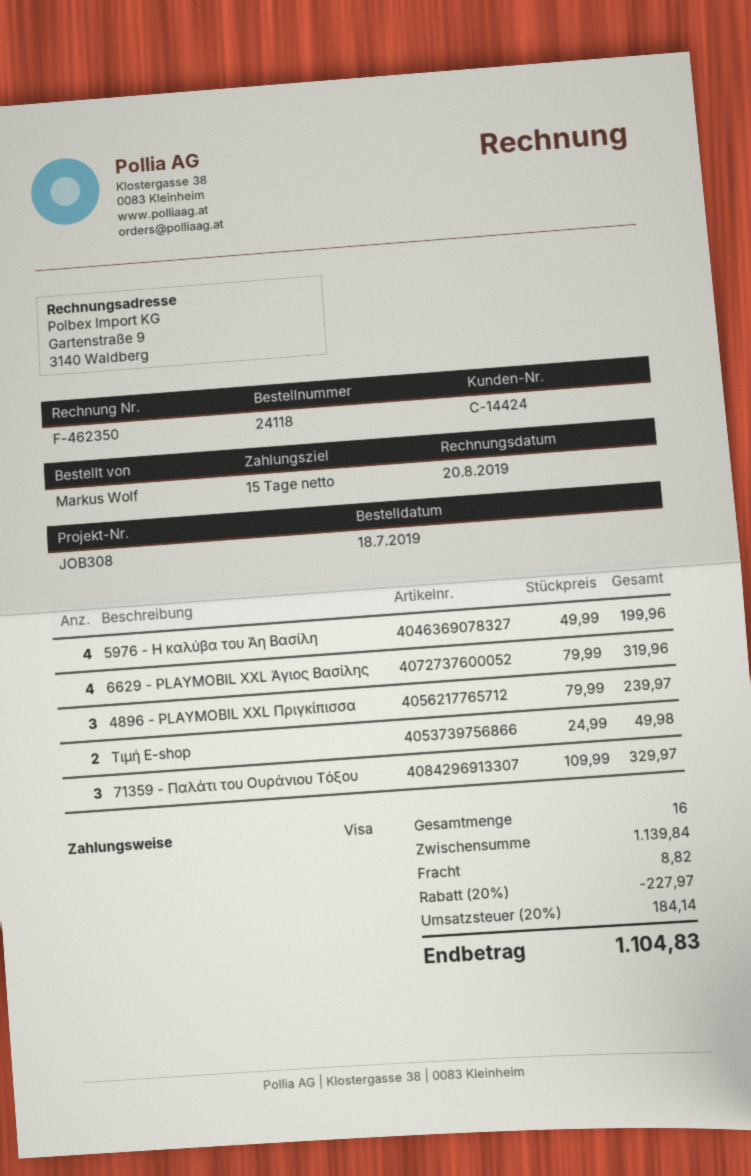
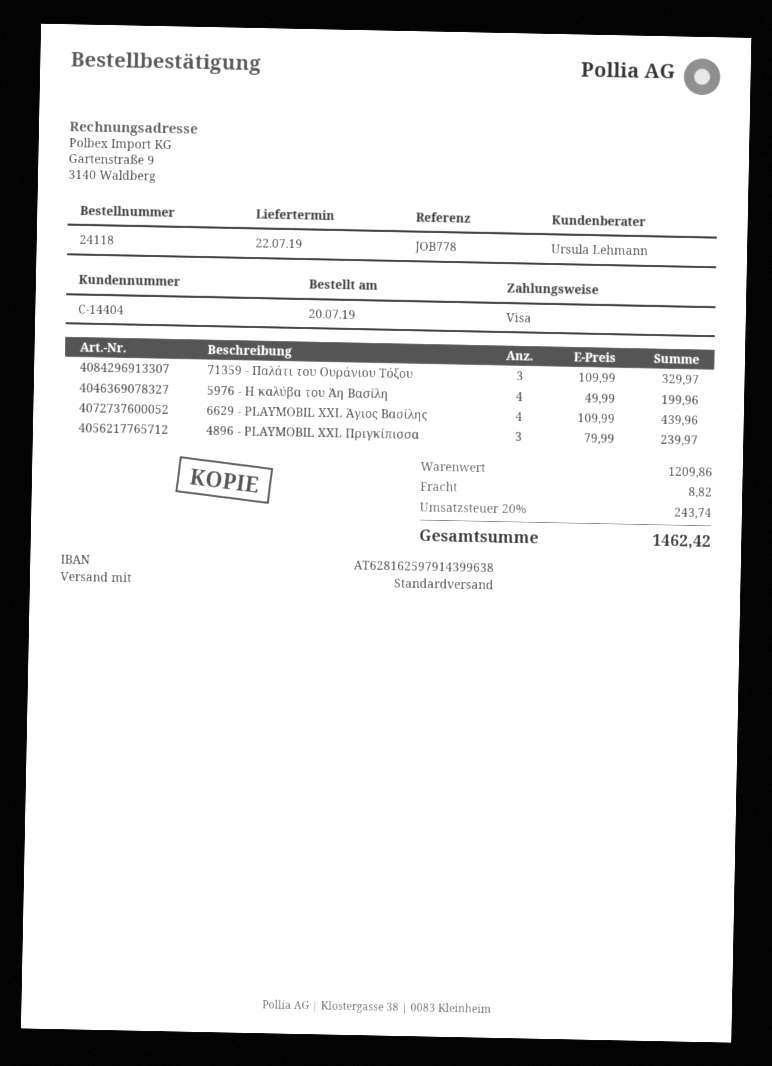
order date: 2019-07-18 -> 2019-07-20
customer number: C-14424 -> C-14404
reference: JOB308 -> JOB778
6629 - PLAYMOBIL XXL Άγιος Βασίλης: 4 x 79.99 = 319.96 -> 4 x 109.99 = 439.96
Τιμή E-shop: 2 x 24.99 = 49.98 -> none
subtotal: 1139.84 -> 1209.86
discount: 20% = 227.97 -> none
tax: 20% = 184.14 -> 20% = 243.74
total: 1104.83 -> 1462.42

